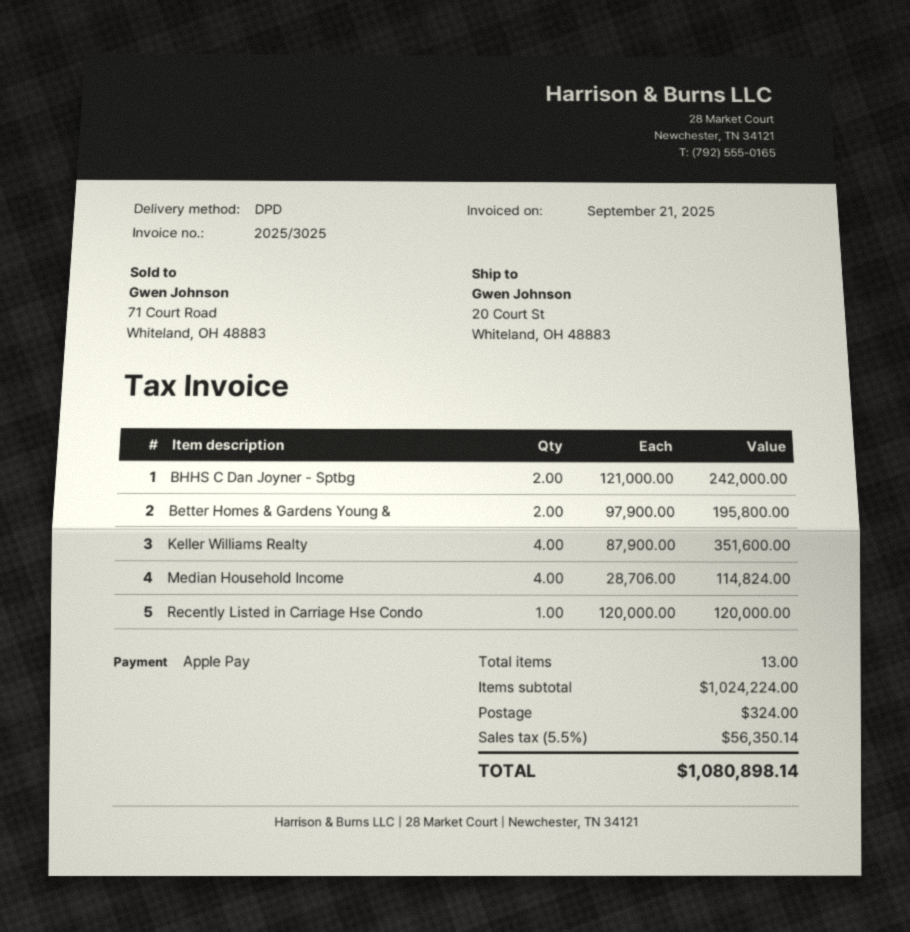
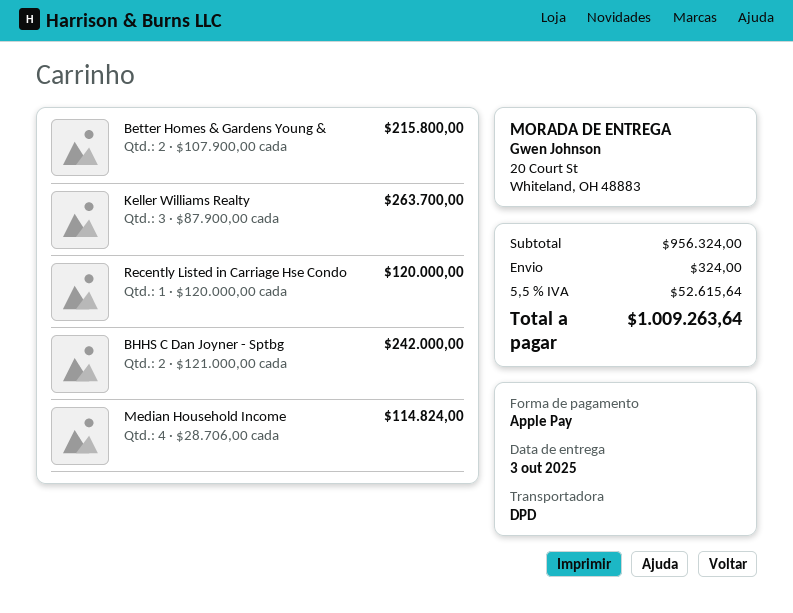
Better Homes & Gardens Young &: 2 x 97900.00 = 195800.00 -> 2 x 107900.00 = 215800.00
Keller Williams Realty: 4 x 87900.00 = 351600.00 -> 3 x 87900.00 = 263700.00
subtotal: 1024224.00 -> 956324.00
tax: 5.5% = 56350.14 -> 5.5% = 52615.64
total: 1080898.14 -> 1009263.64

